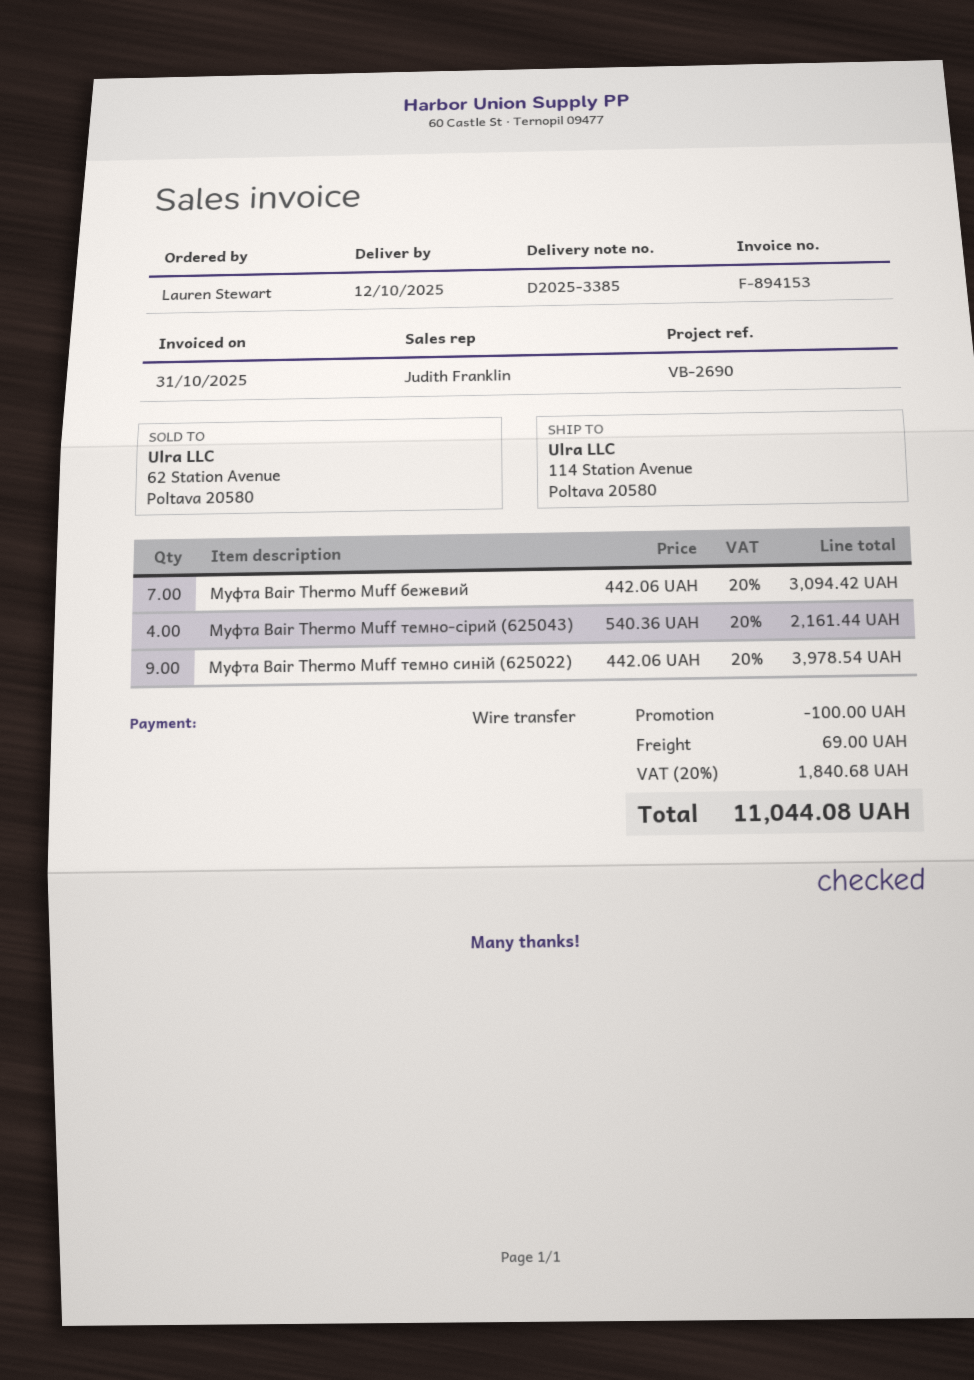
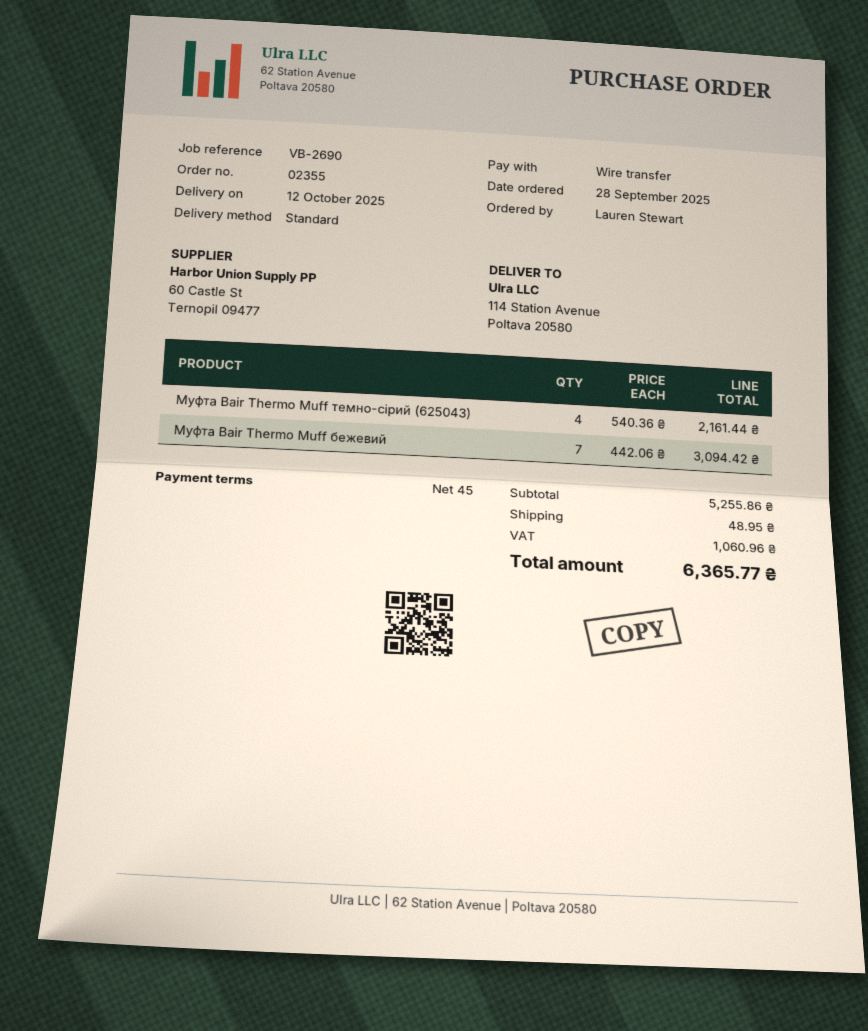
Муфта Bair Thermo Muff темно синій (625022): 9 x 442.06 = 3978.54 -> none
discount: 100.00 -> none
shipping: 69.00 -> 48.95
tax: 1840.68 -> 1060.96
total: 11044.08 -> 6365.77

